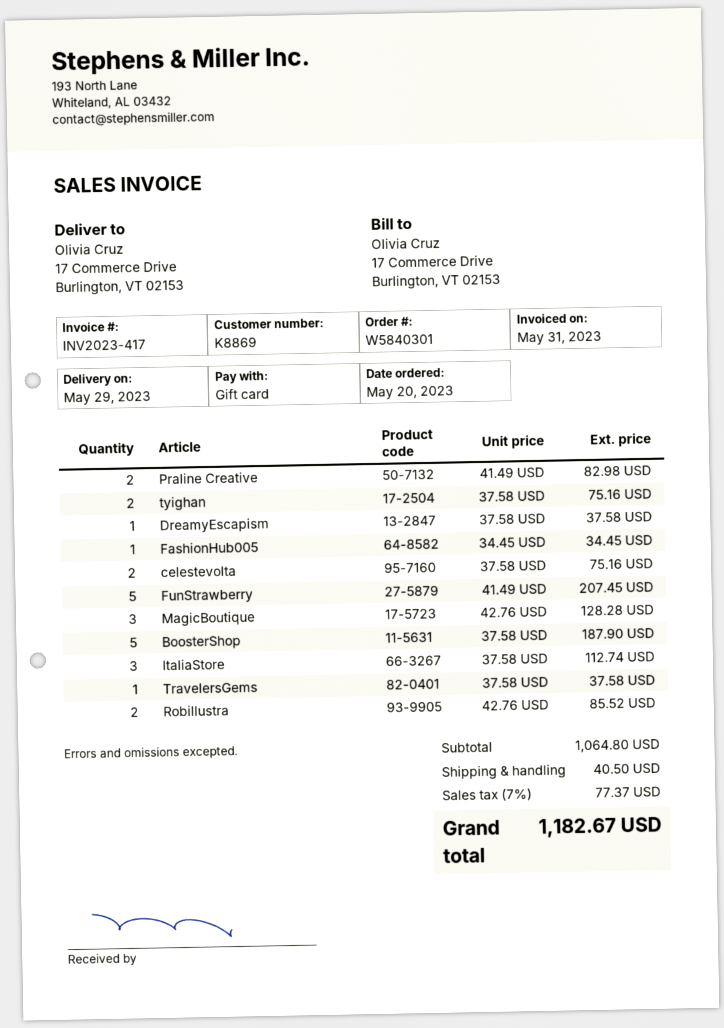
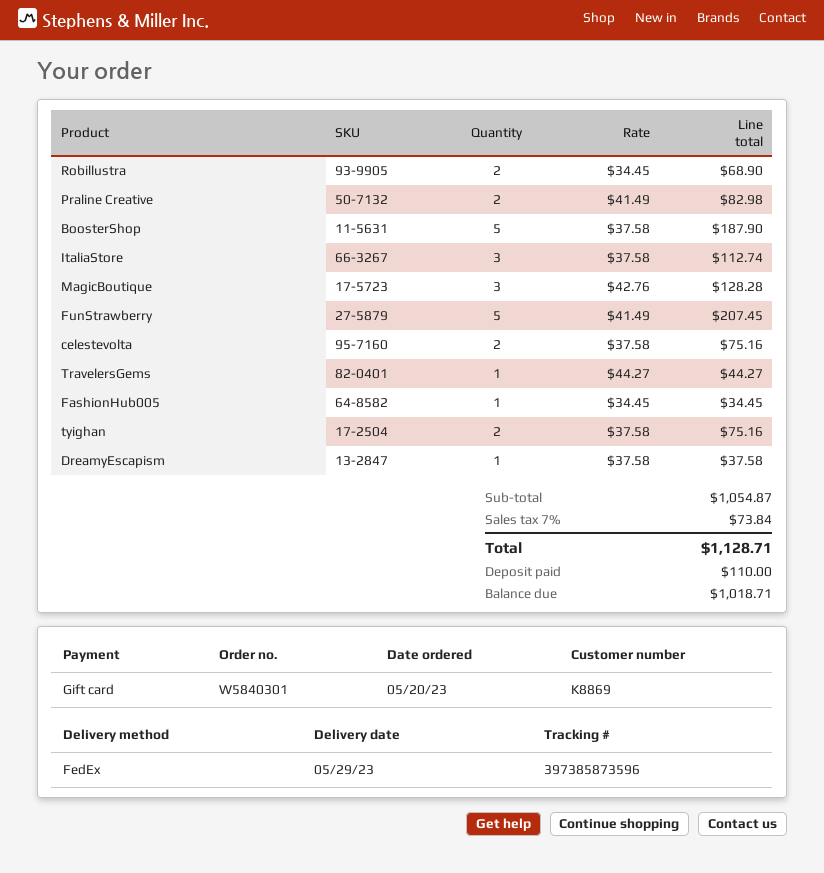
TravelersGems: 1 x 37.58 = 37.58 -> 1 x 44.27 = 44.27
Robillustra: 2 x 42.76 = 85.52 -> 2 x 34.45 = 68.90
subtotal: 1064.80 -> 1054.87
shipping: 40.50 -> none
tax: 7% = 77.37 -> 7% = 73.84
total: 1182.67 -> 1128.71

